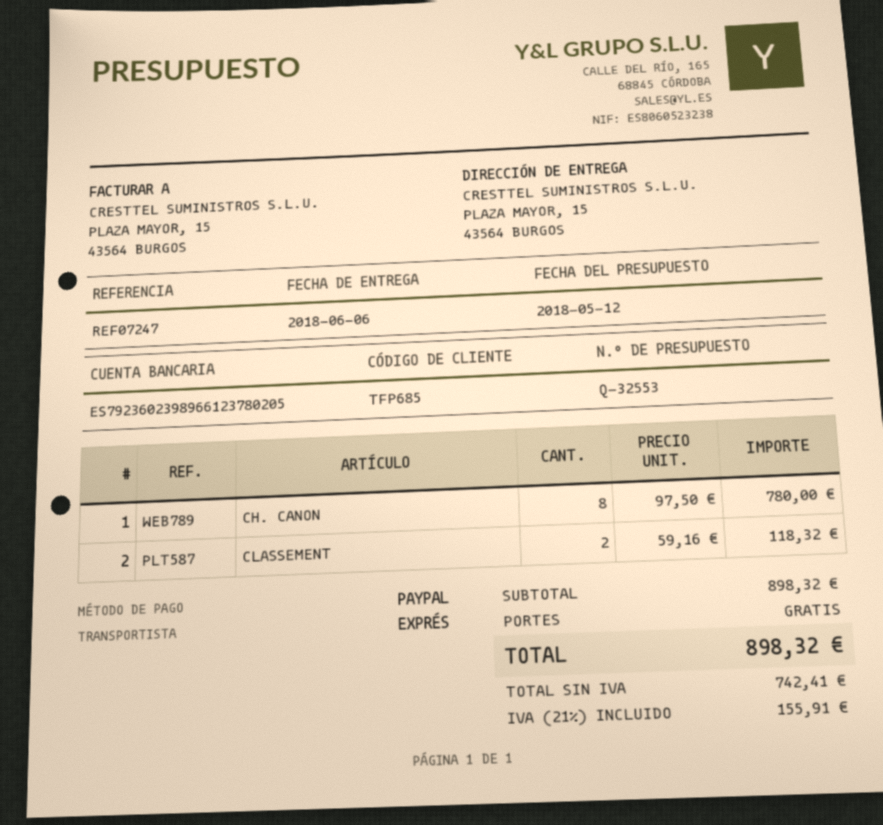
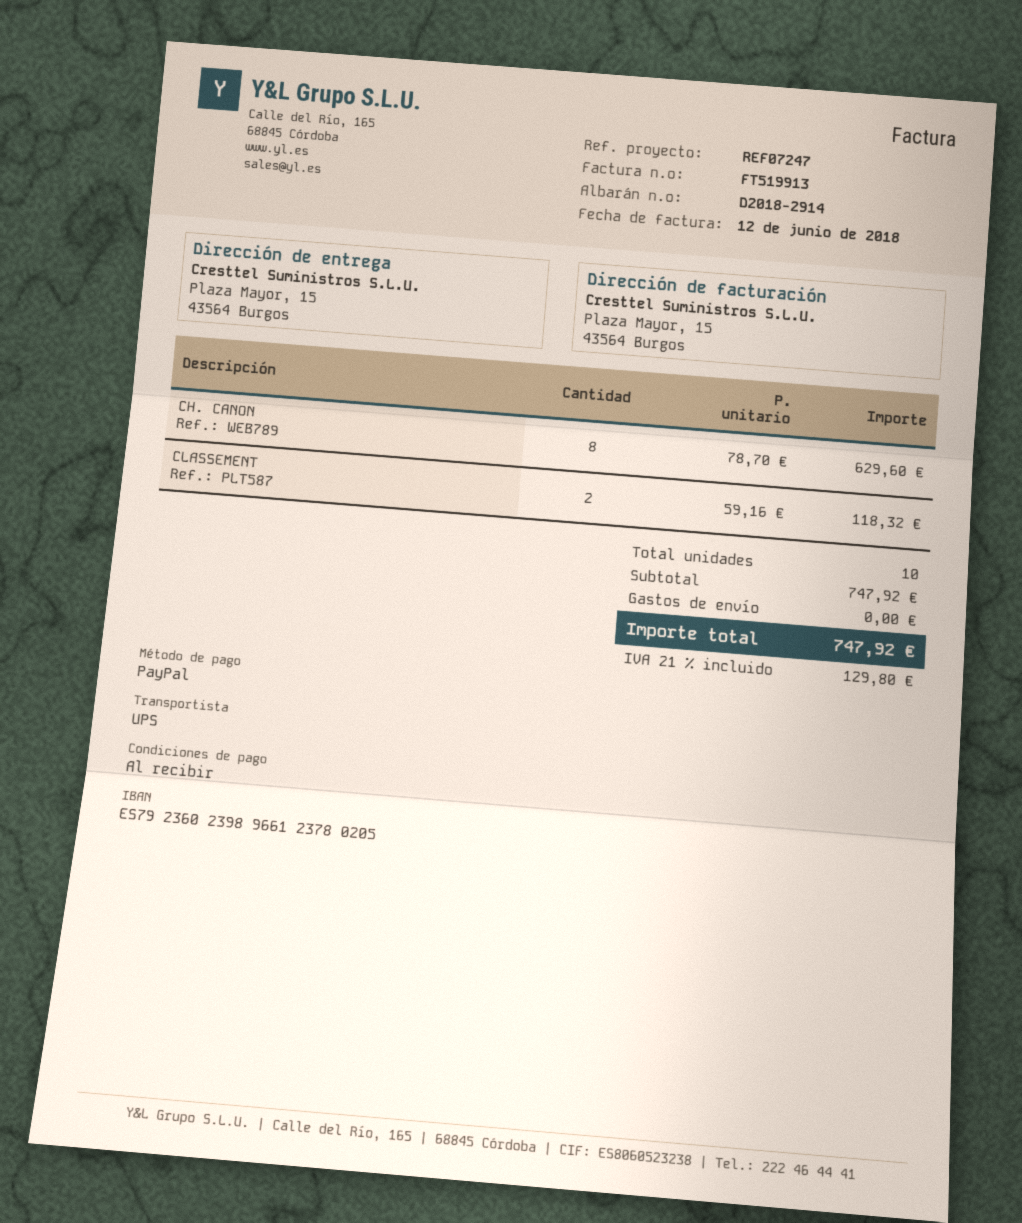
shipping method: express -> UPS
CH. CANON: 8 x 97.50 = 780.00 -> 8 x 78.70 = 629.60
subtotal: 898.32 -> 747.92
tax: 21% = 155.91 -> 21% = 129.80
total: 898.32 -> 747.92

